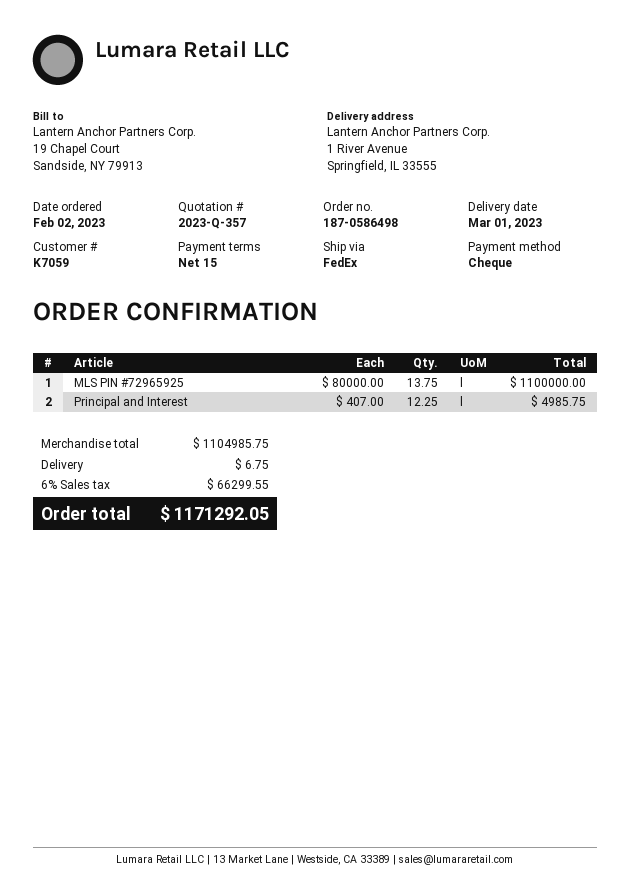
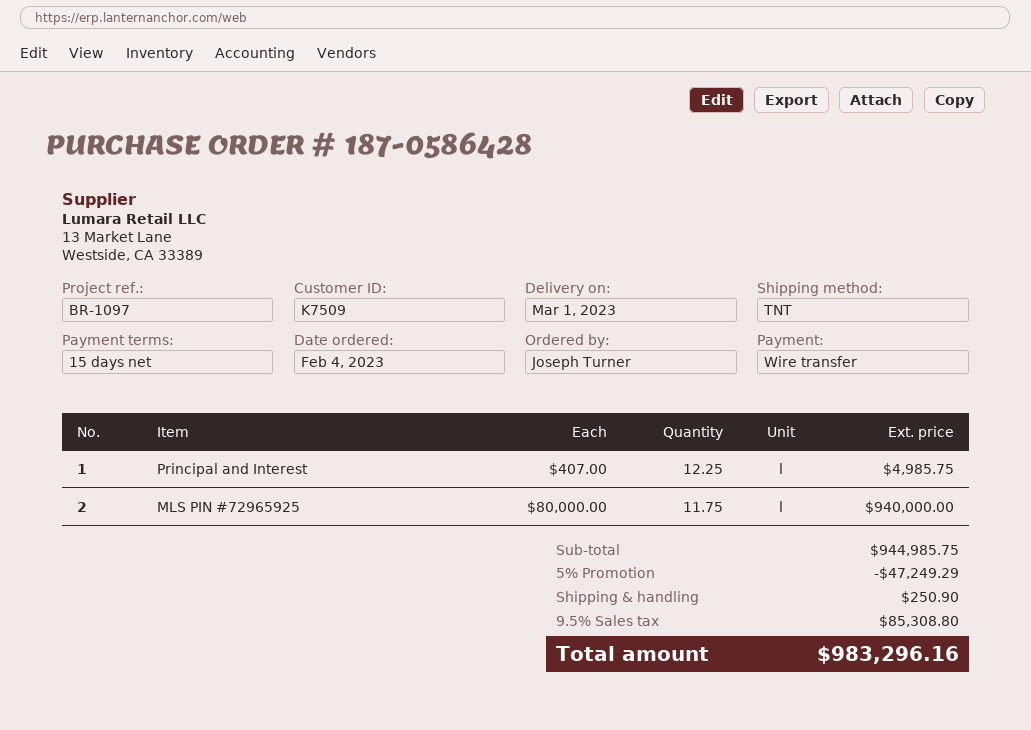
order number: 187-0586498 -> 187-0586428
order date: 2023-02-02 -> 2023-02-04
customer number: K7059 -> K7509
payment method: cheque -> bank transfer
shipping method: FedEx -> TNT
MLS PIN #72965925: 13.75 x 80000.00 = 1100000.00 -> 11.75 x 80000.00 = 940000.00
subtotal: 1104985.75 -> 944985.75
discount: none -> 5% = 47249.29
shipping: 6.75 -> 250.90
tax: 6% = 66299.55 -> 9.5% = 85308.80
total: 1171292.05 -> 983296.16

